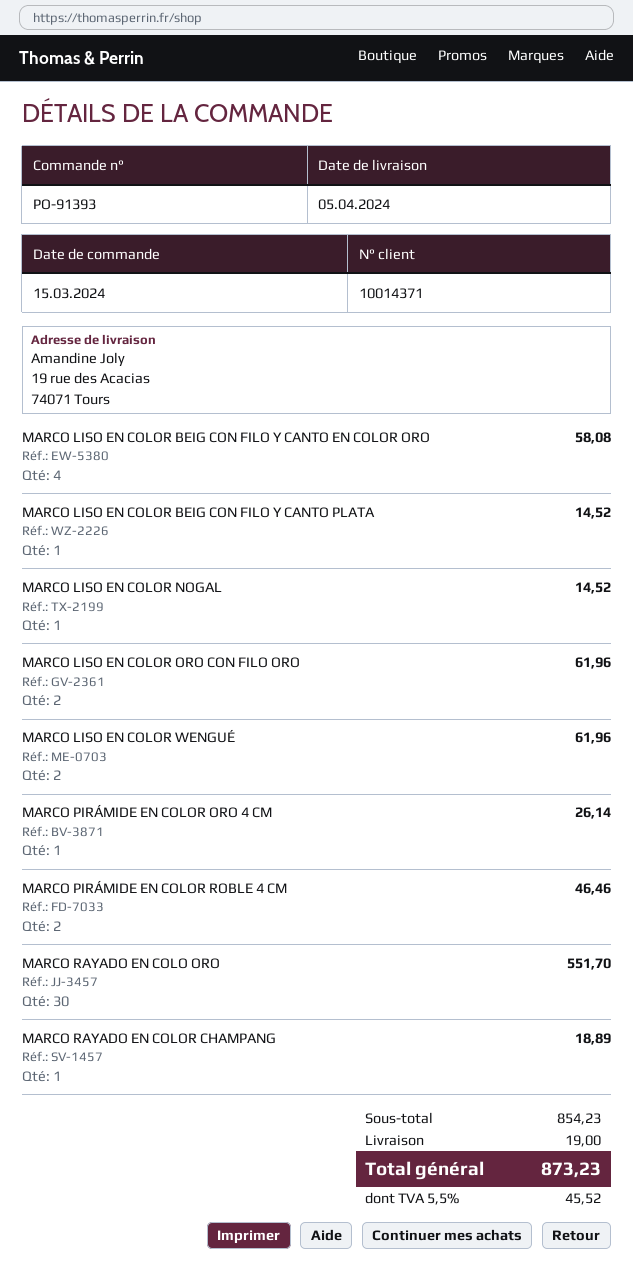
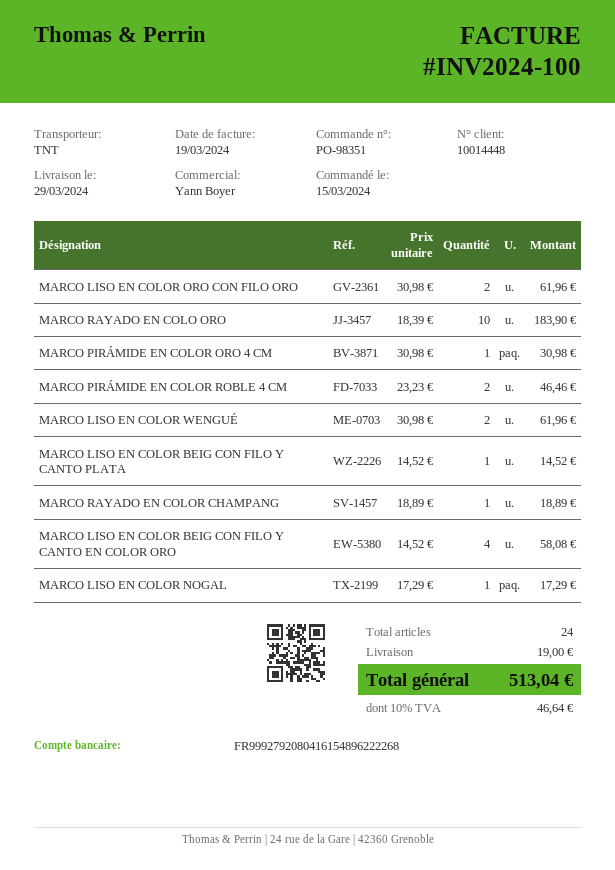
order number: PO-91393 -> PO-98351
delivery date: 2024-04-05 -> 2024-03-29
customer number: 10014371 -> 10014448
MARCO LISO EN COLOR NOGAL: 1 for 14.52 -> 1 for 17.29
MARCO PIRÁMIDE EN COLOR ORO 4 CM: 1 for 26.14 -> 1 for 30.98
MARCO RAYADO EN COLO ORO: 30 for 551.70 -> 10 for 183.90
tax: 5.5% = 45.52 -> 10% = 46.64
total: 873.23 -> 513.04

